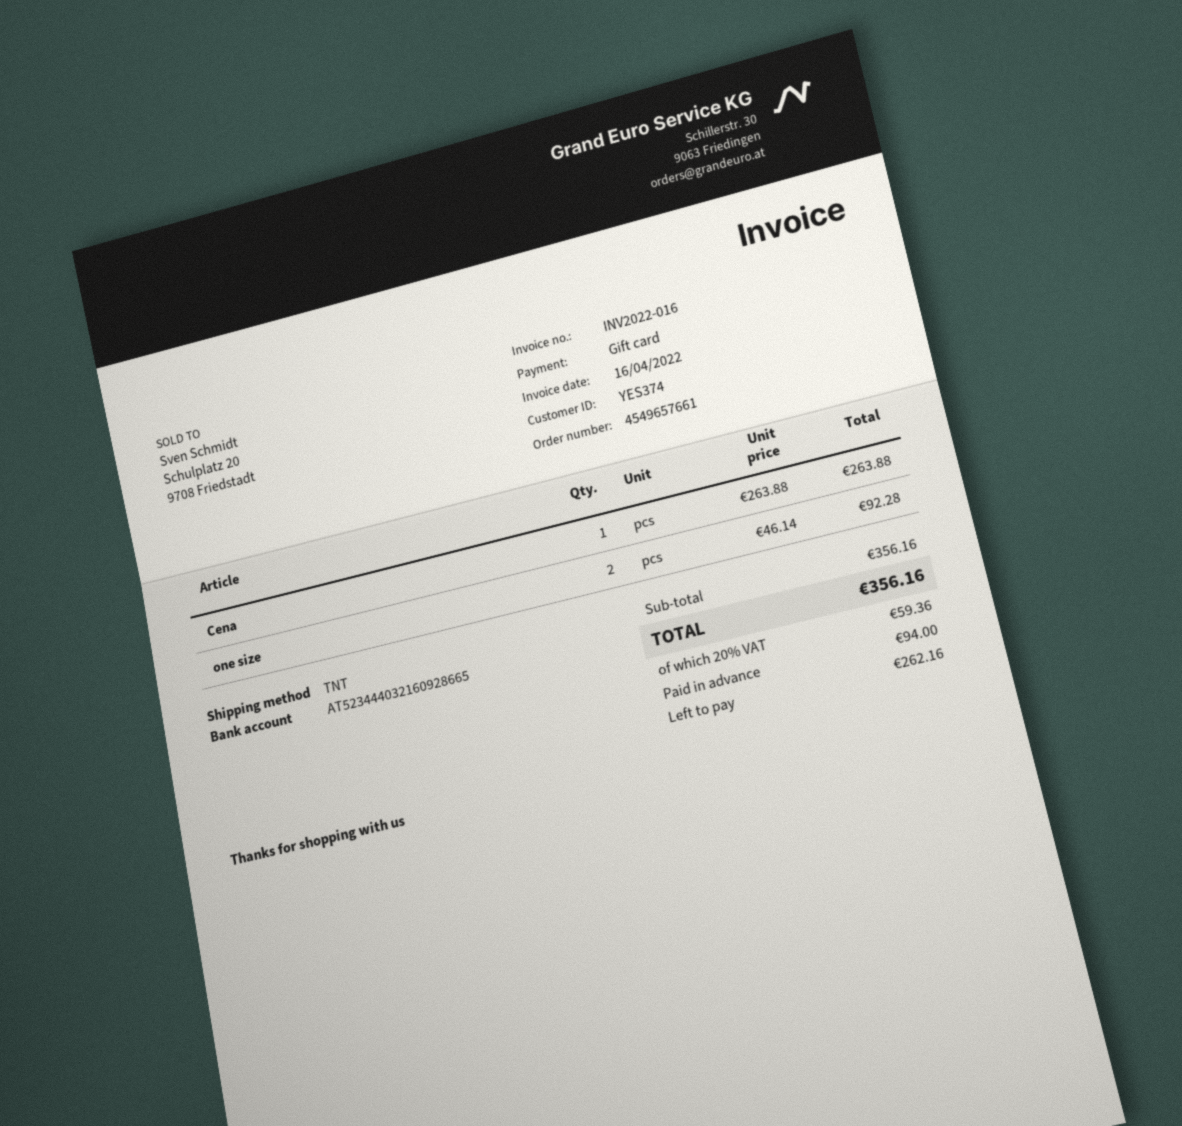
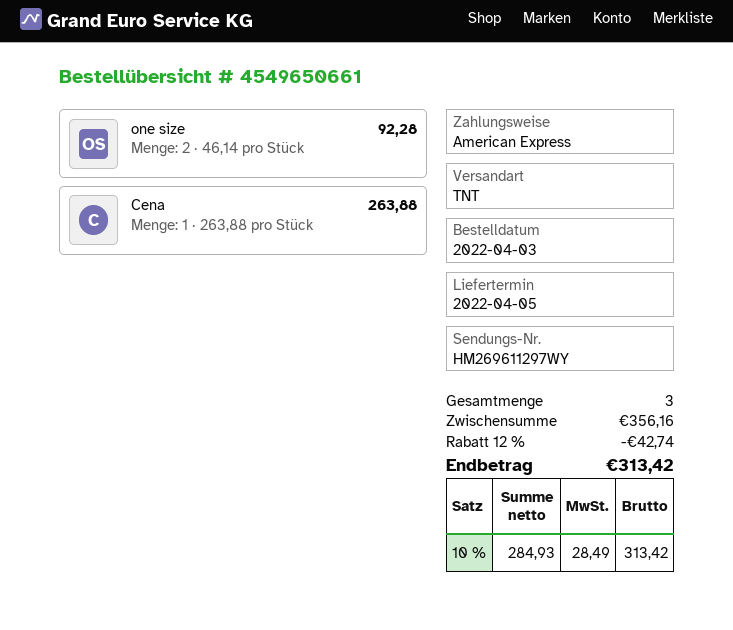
order number: 4549657661 -> 4549650661
payment method: gift card -> American Express
discount: none -> 12% = 42.74
tax: 20% = 59.36 -> 10% = 28.49
total: 356.16 -> 313.42

